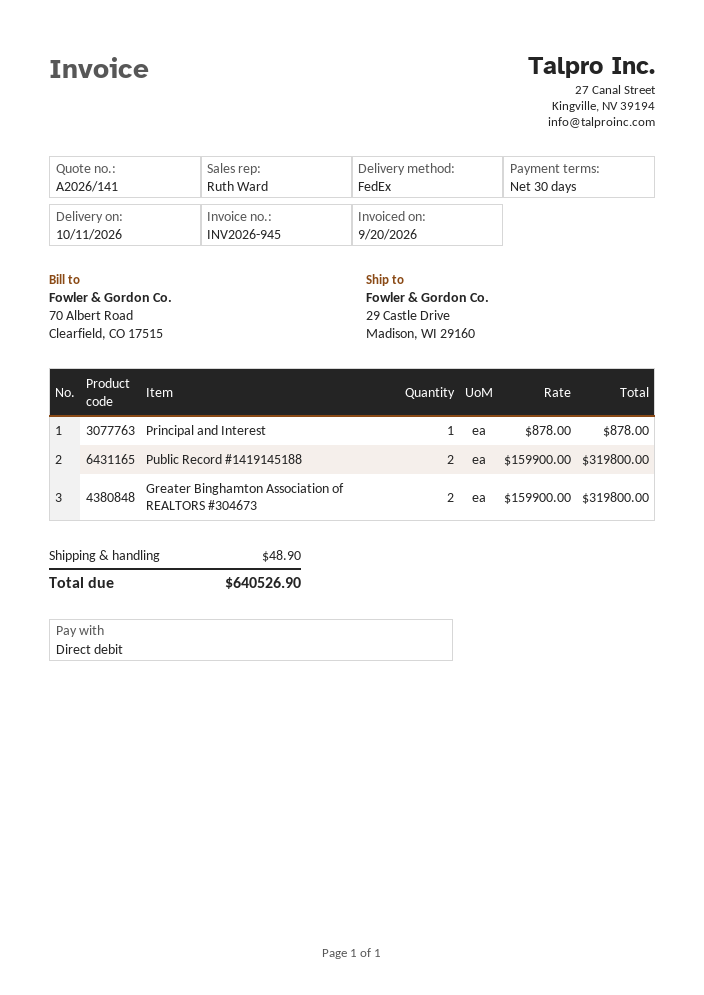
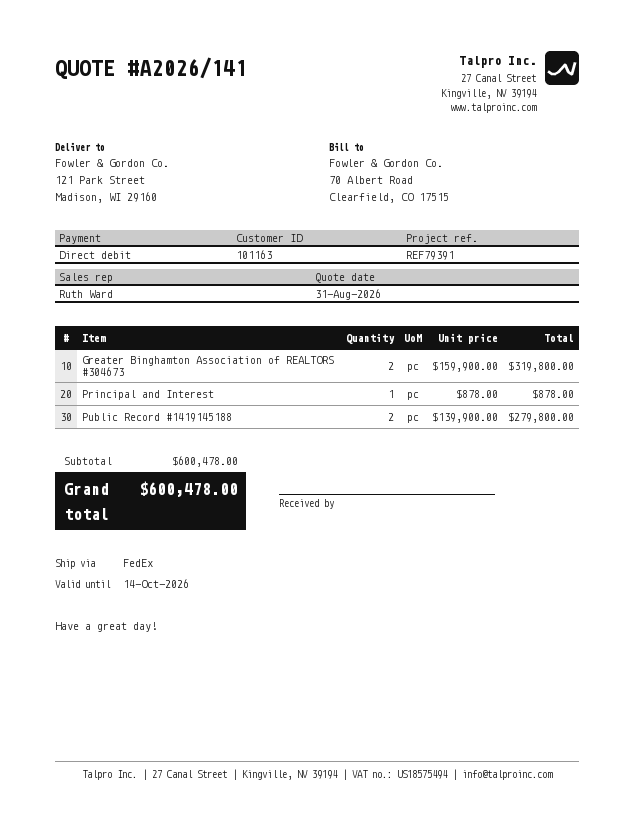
ship to: 29 Castle Drive, Madison, WI 29160 -> 121 Park Street, Madison, WI 29160
Public Record #1419145188: 2 x 159900.00 = 319800.00 -> 2 x 139900.00 = 279800.00
shipping: 48.90 -> none
total: 640526.90 -> 600478.00

